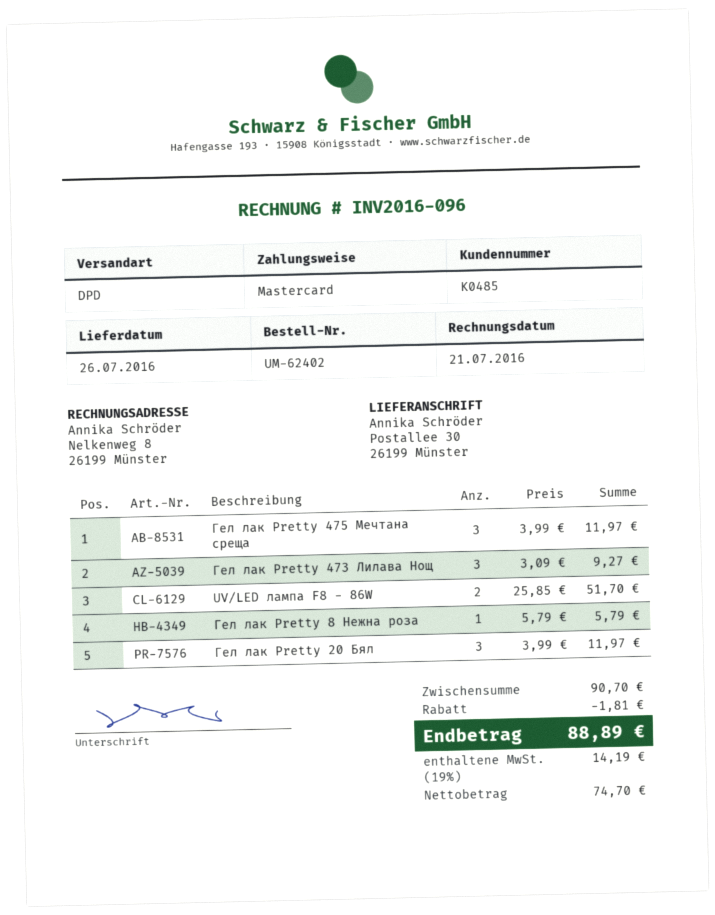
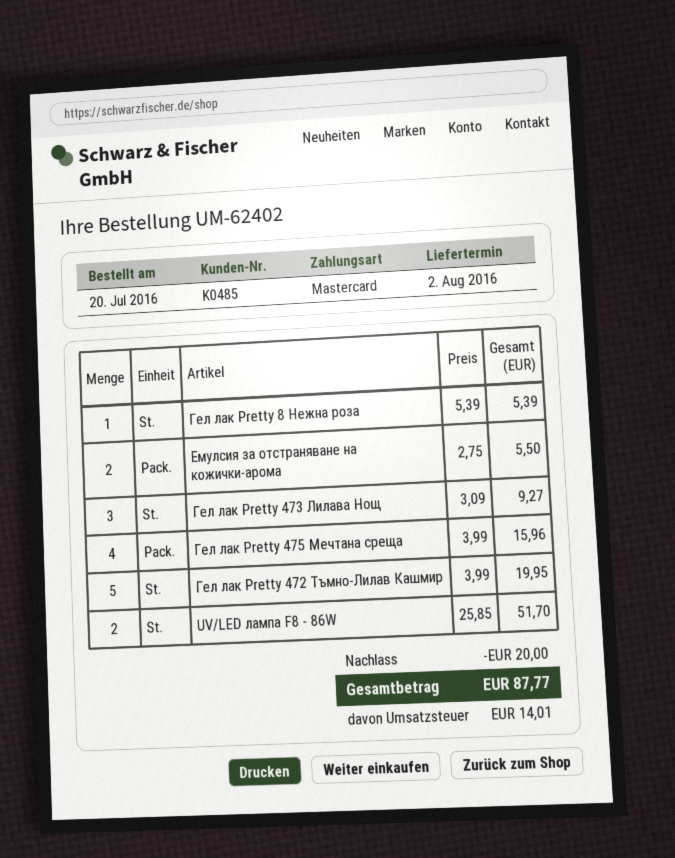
delivery date: 2016-07-26 -> 2016-08-02
Гел лак Pretty 475 Мечтана среща: 3 x 3.99 = 11.97 -> 4 x 3.99 = 15.96
Гел лак Pretty 8 Нежна роза: 1 x 5.79 = 5.79 -> 1 x 5.39 = 5.39
Гел лак Pretty 20 Бял: 3 x 3.99 = 11.97 -> none
Емулсия за отстраняване на кожички-арома: none -> 2 x 2.75 = 5.50
Гел лак Pretty 472 Тъмно-Лилав Кашмир: none -> 5 x 3.99 = 19.95
discount: 1.81 -> 20.00
tax: 14.19 -> 14.01
total: 88.89 -> 87.77

